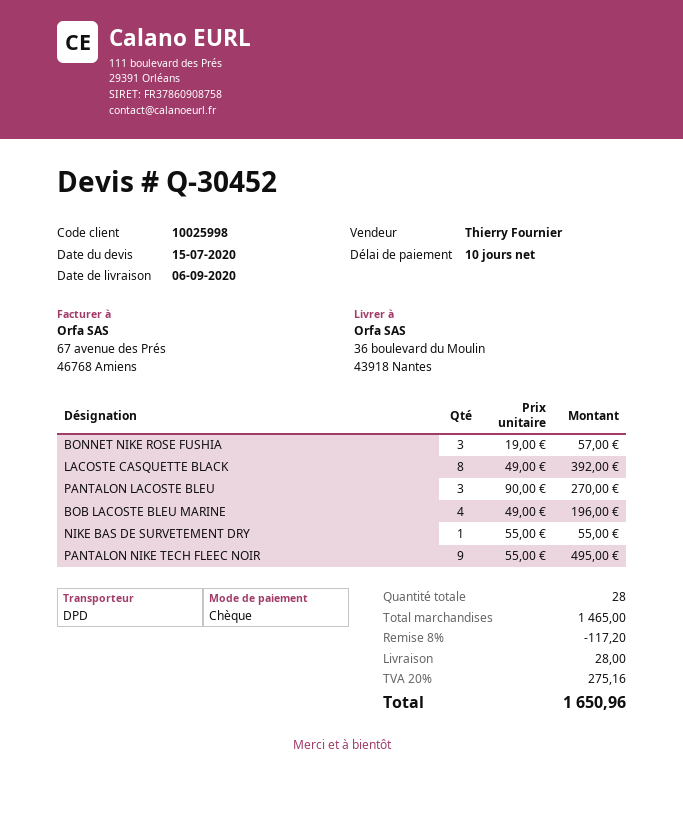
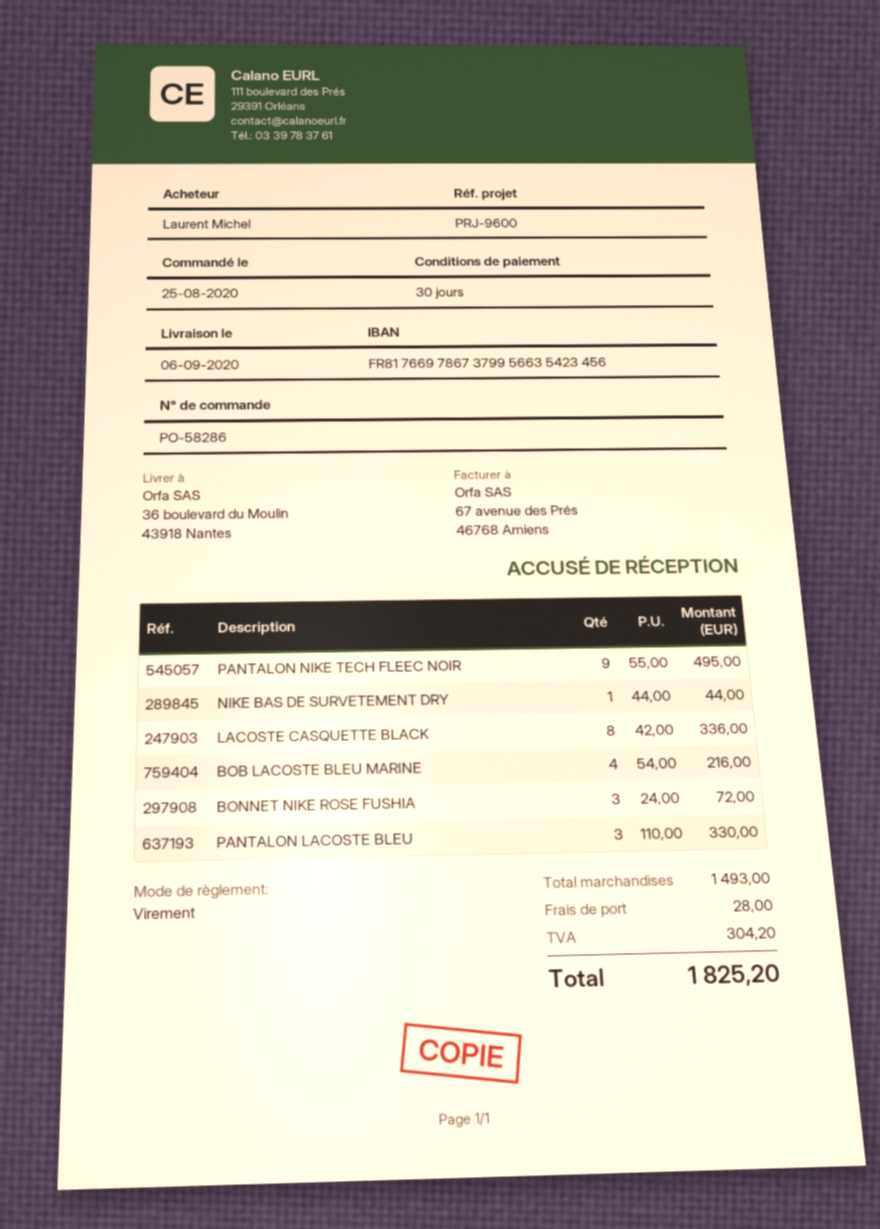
payment terms: 10 days -> 30 days
payment method: cheque -> bank transfer
BONNET NIKE ROSE FUSHIA: 3 x 19.00 = 57.00 -> 3 x 24.00 = 72.00
LACOSTE CASQUETTE BLACK: 8 x 49.00 = 392.00 -> 8 x 42.00 = 336.00
PANTALON LACOSTE BLEU: 3 x 90.00 = 270.00 -> 3 x 110.00 = 330.00
BOB LACOSTE BLEU MARINE: 4 x 49.00 = 196.00 -> 4 x 54.00 = 216.00
NIKE BAS DE SURVETEMENT DRY: 1 x 55.00 = 55.00 -> 1 x 44.00 = 44.00
subtotal: 1465.00 -> 1493.00
discount: 8% = 117.20 -> none
tax: 275.16 -> 304.20
total: 1650.96 -> 1825.20

